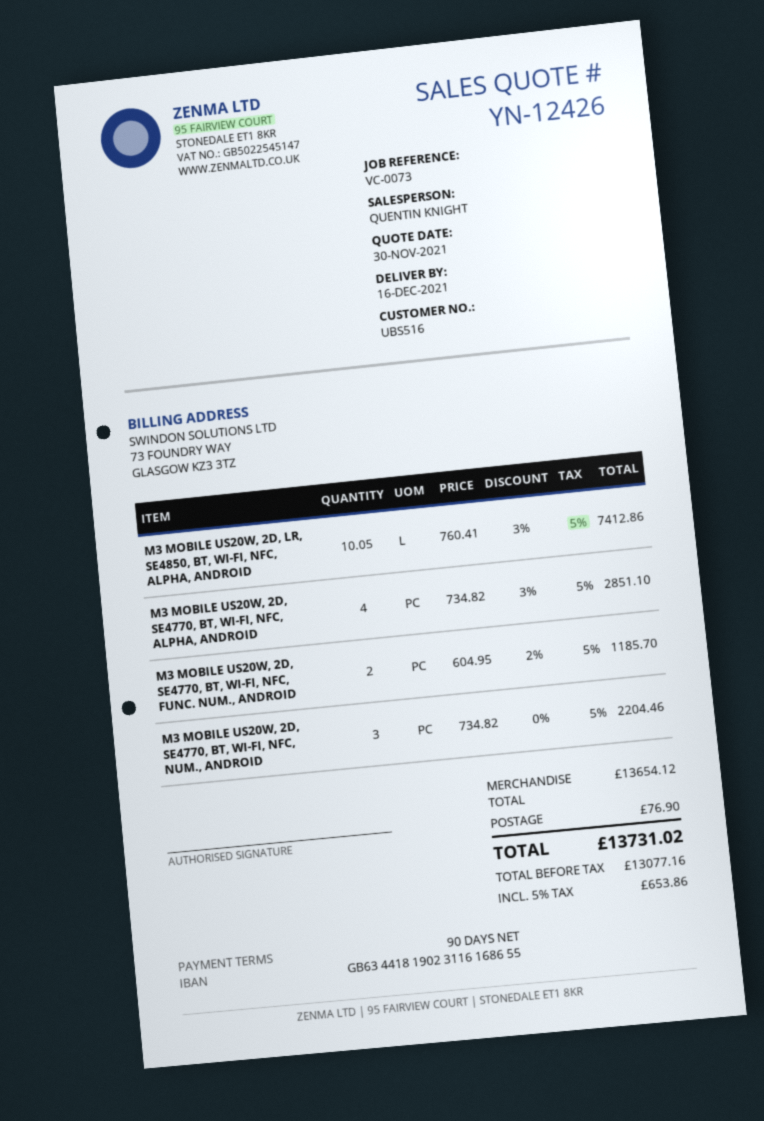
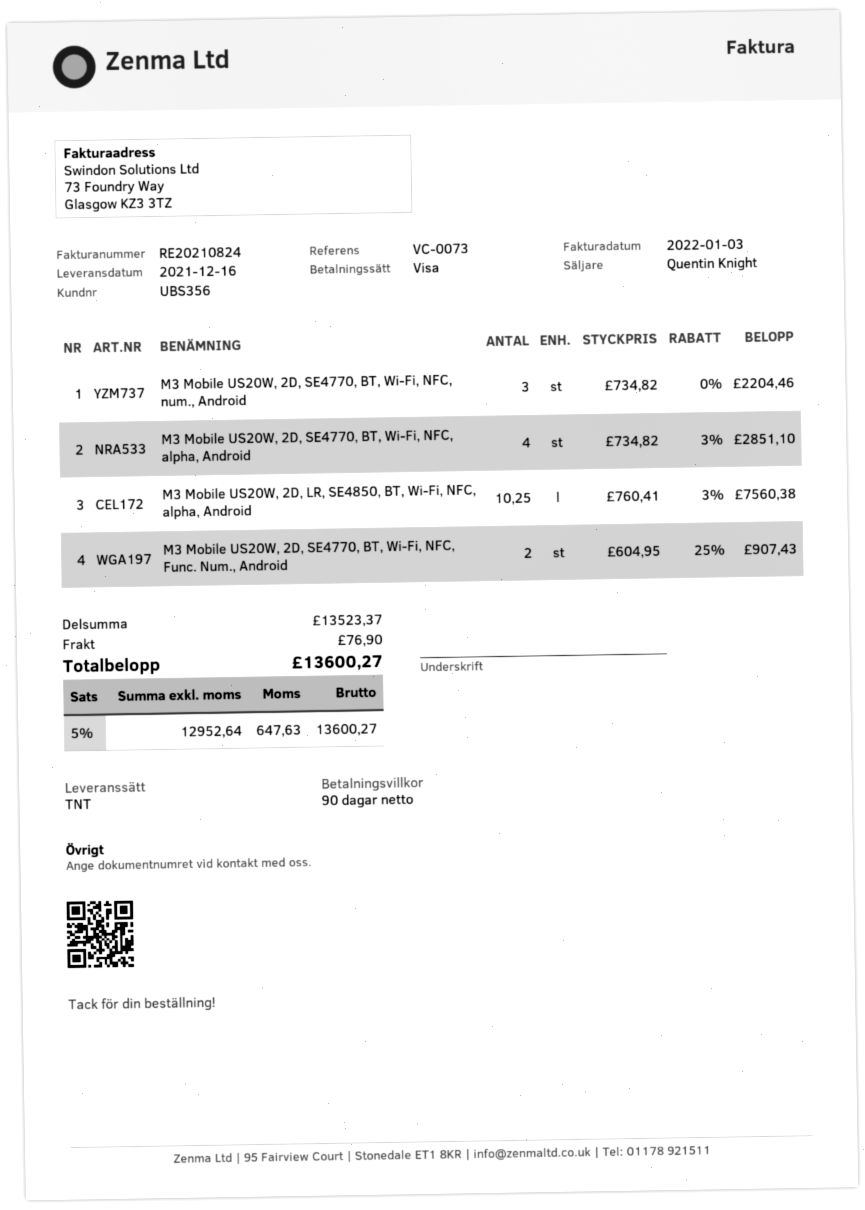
customer number: UBS516 -> UBS356
M3 MOBILE US20W, 2D, LR, SE4850, BT, WI-FI, NFC, ALPHA, ANDROID: 10.05 x 760.41 - 3% = 7412.86 -> 10.25 x 760.41 - 3% = 7560.38
M3 MOBILE US20W, 2D, SE4770, BT, WI-FI, NFC, FUNC. NUM., ANDROID: 2 x 604.95 - 2% = 1185.70 -> 2 x 604.95 - 25% = 907.43
subtotal: 13654.12 -> 13523.37
net: 13077.16 -> 12952.64
tax: 5% = 653.86 -> 5% = 647.63
total: 13731.02 -> 13600.27

